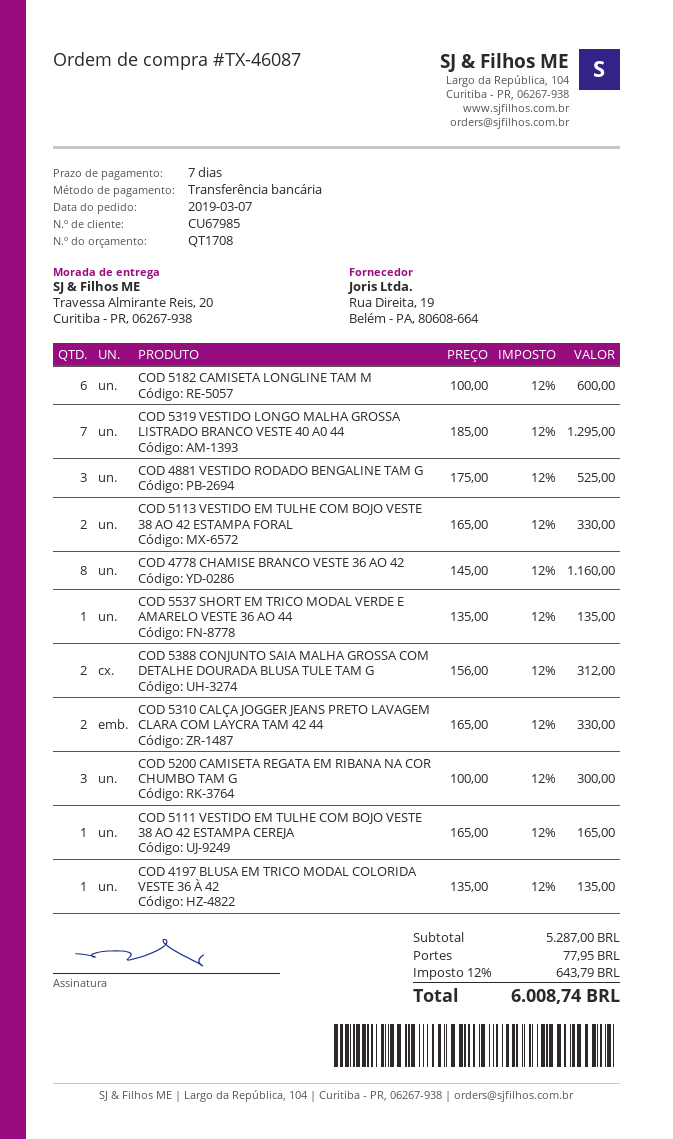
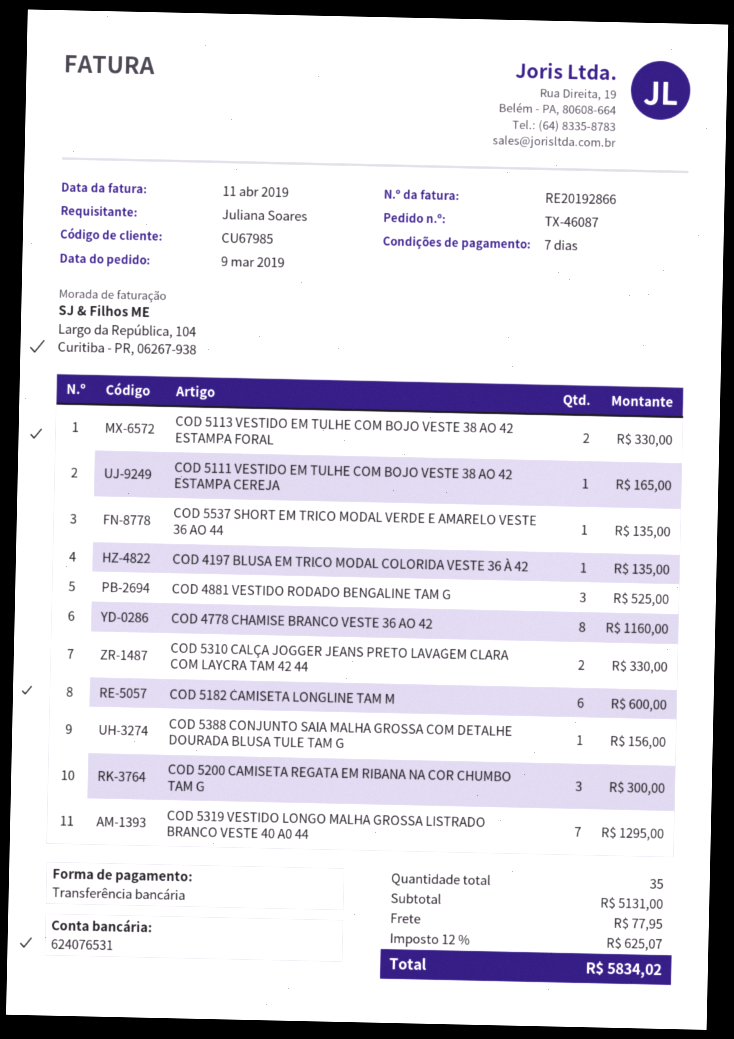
order date: 2019-03-07 -> 2019-03-09
COD 5388 CONJUNTO SAIA MALHA GROSSA COM DETALHE DOURADA BLUSA TULE TAM G: 2 for 312.00 -> 1 for 156.00
subtotal: 5287.00 -> 5131.00
tax: 12% = 643.79 -> 12% = 625.07
total: 6008.74 -> 5834.02

